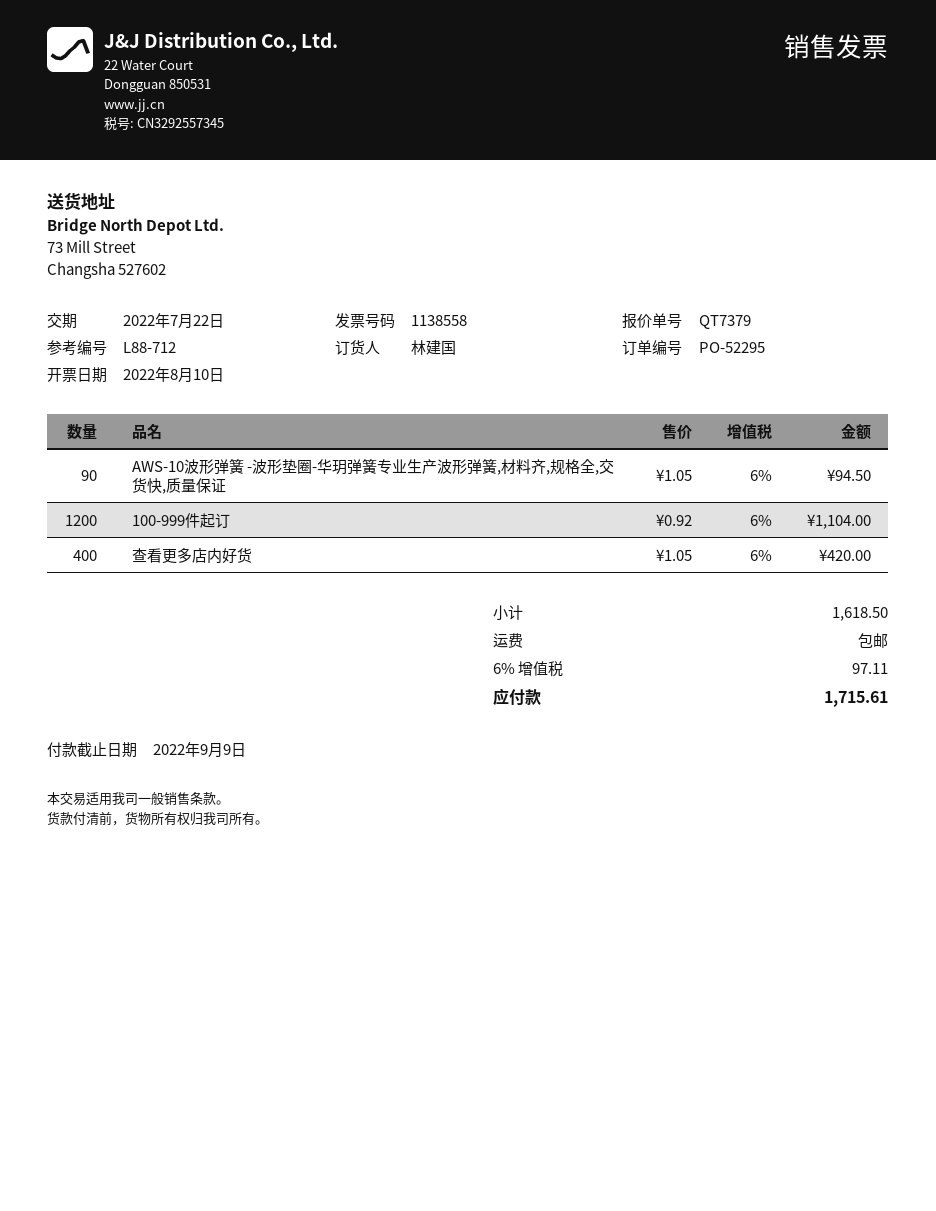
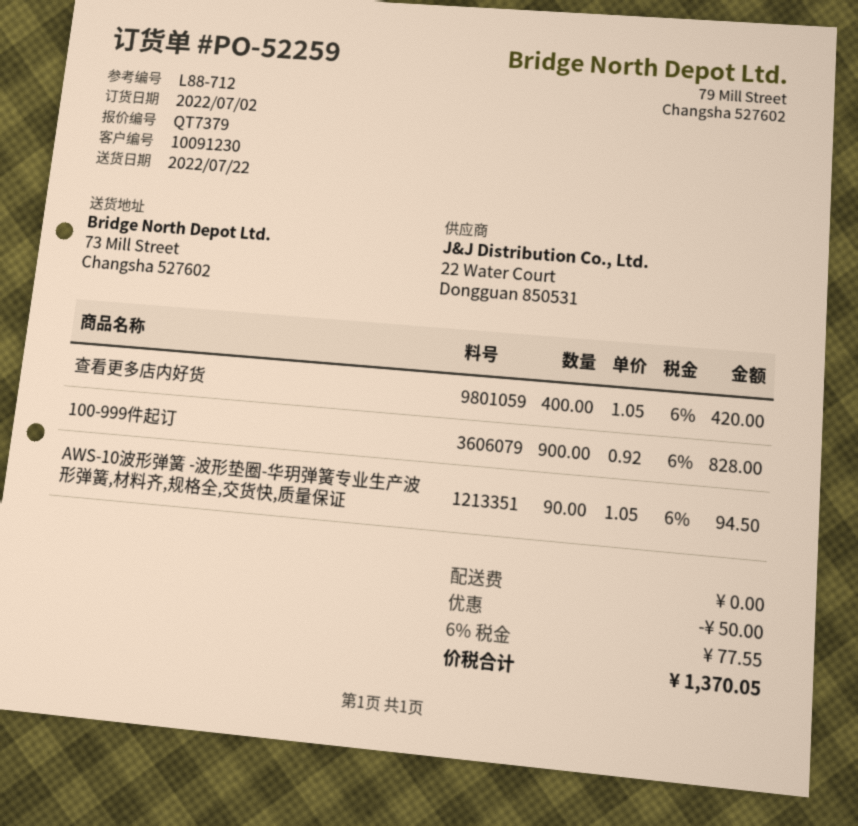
order number: PO-52295 -> PO-52259
100-999件起订: 1200 x 0.92 = 1104.00 -> 900 x 0.92 = 828.00
discount: none -> 50.00
tax: 6% = 97.11 -> 6% = 77.55
total: 1715.61 -> 1370.05

